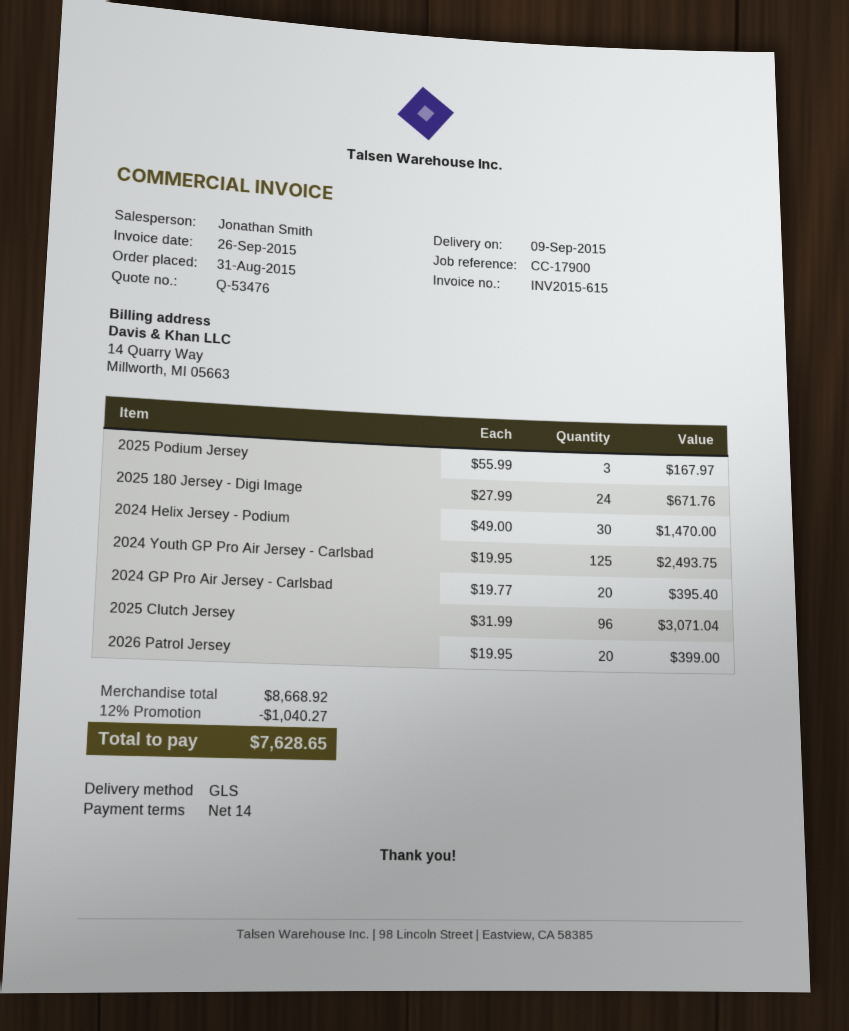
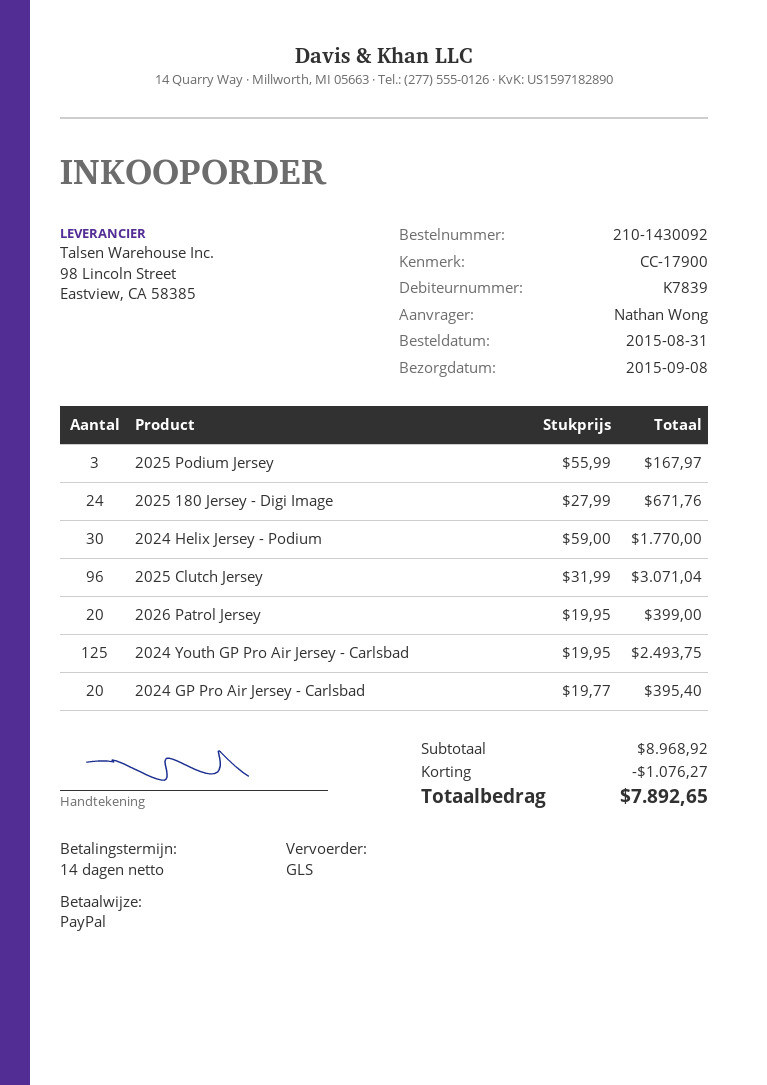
delivery date: 2015-09-09 -> 2015-09-08
2024 Helix Jersey - Podium: 30 x 49.00 = 1470.00 -> 30 x 59.00 = 1770.00
subtotal: 8668.92 -> 8968.92
discount: 1040.27 -> 1076.27
total: 7628.65 -> 7892.65

